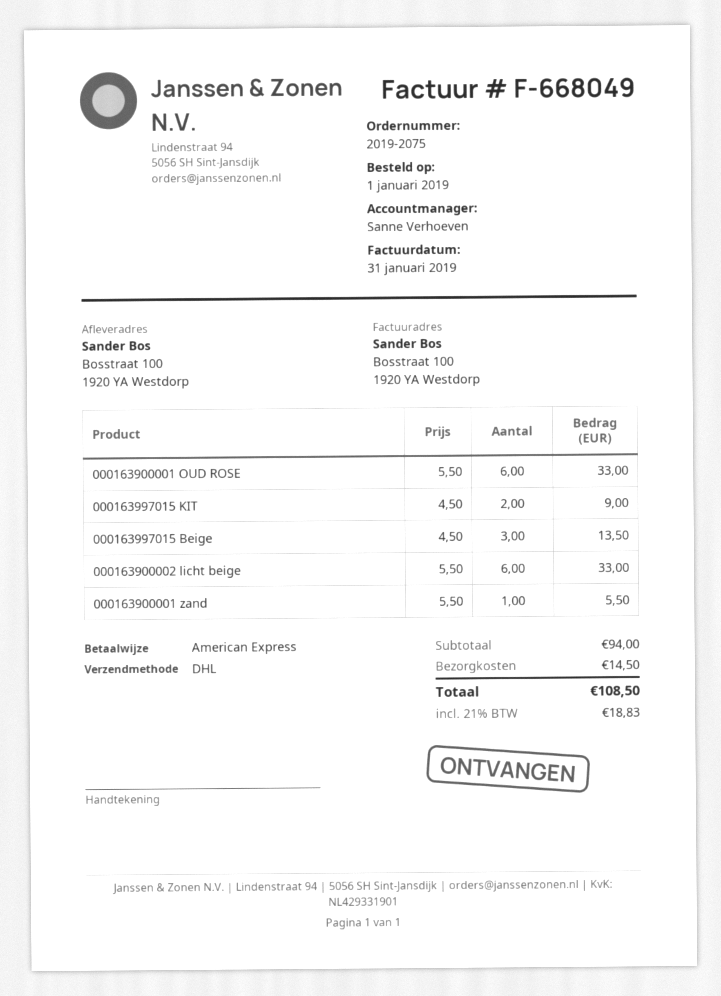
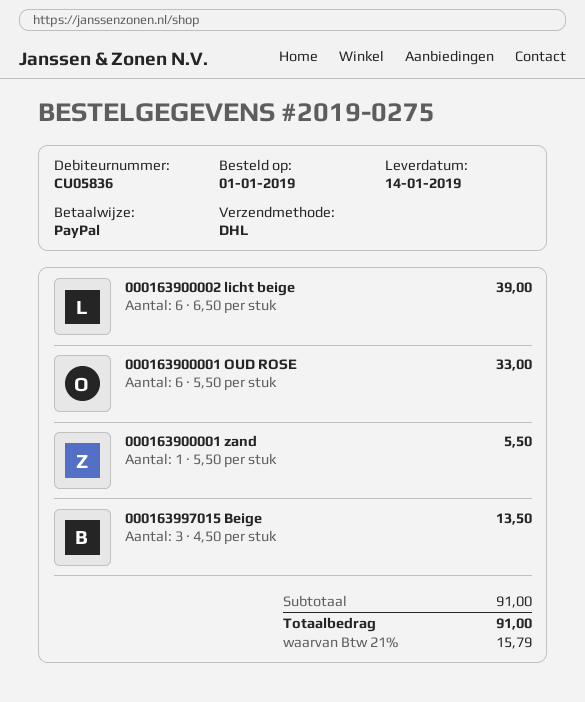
order number: 2019-2075 -> 2019-0275
payment method: American Express -> PayPal
000163997015 KIT: 2 x 4.50 = 9.00 -> none
000163900002 licht beige: 6 x 5.50 = 33.00 -> 6 x 6.50 = 39.00
subtotal: 94.00 -> 91.00
shipping: 14.50 -> none
tax: 21% = 18.83 -> 21% = 15.79
total: 108.50 -> 91.00

